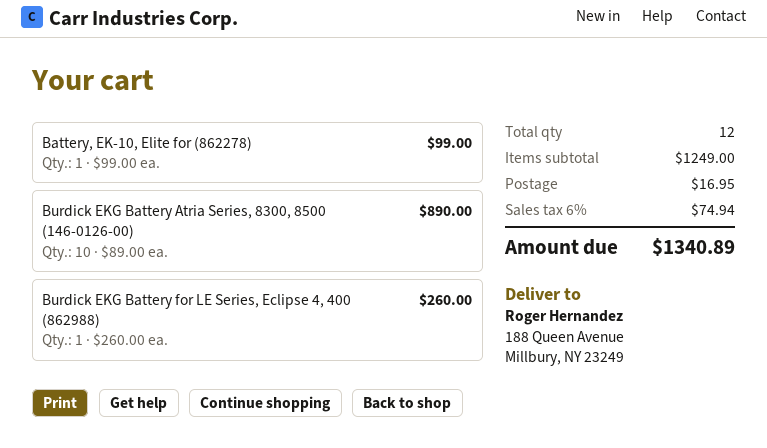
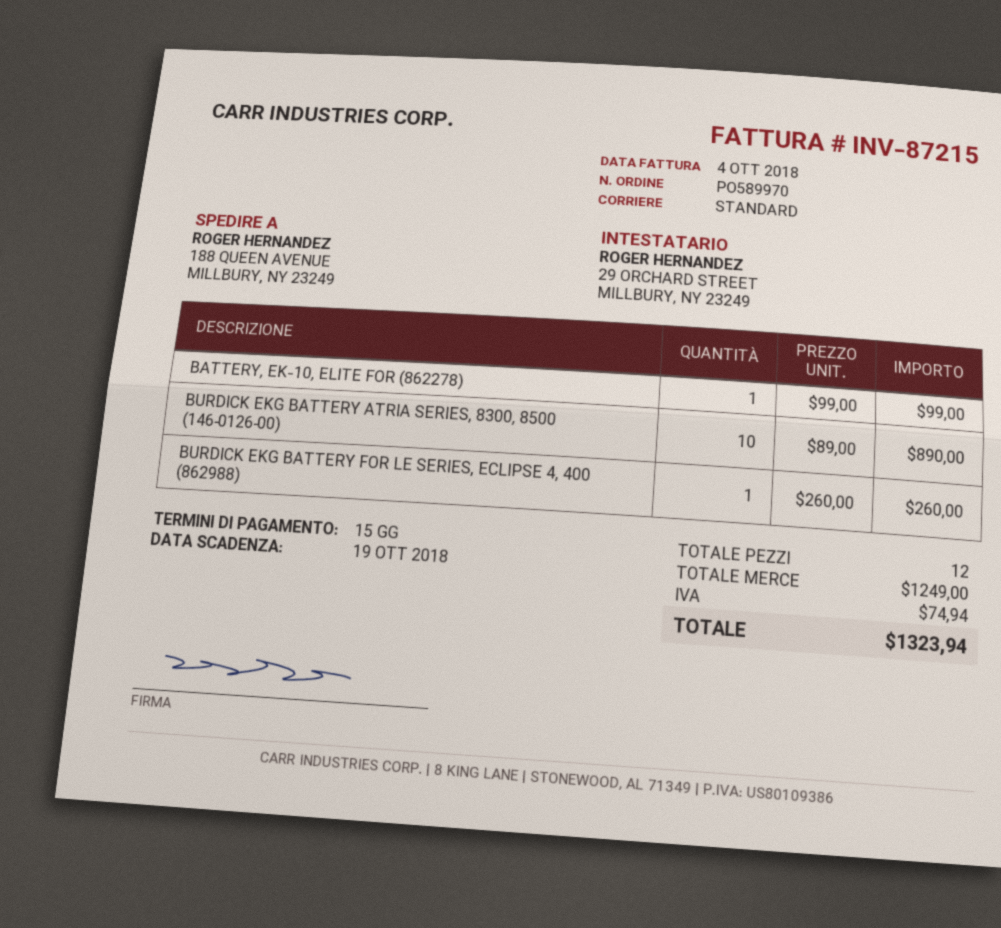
shipping: 16.95 -> none
total: 1340.89 -> 1323.94

